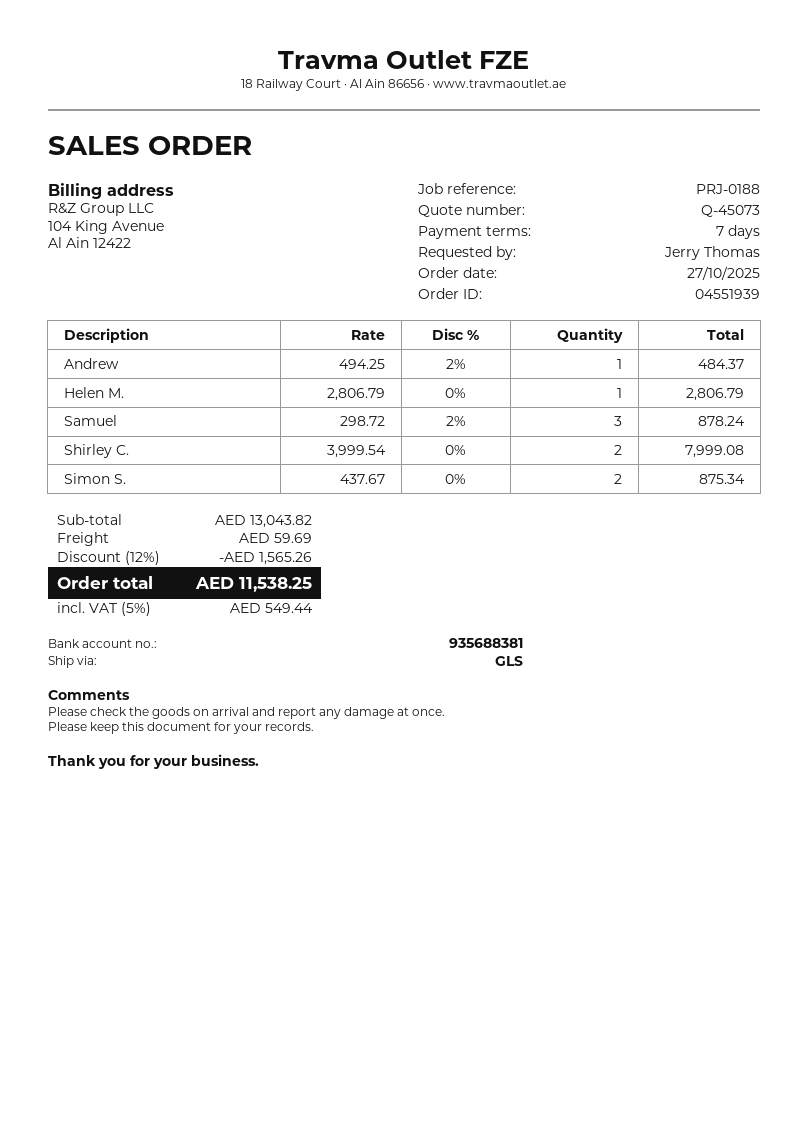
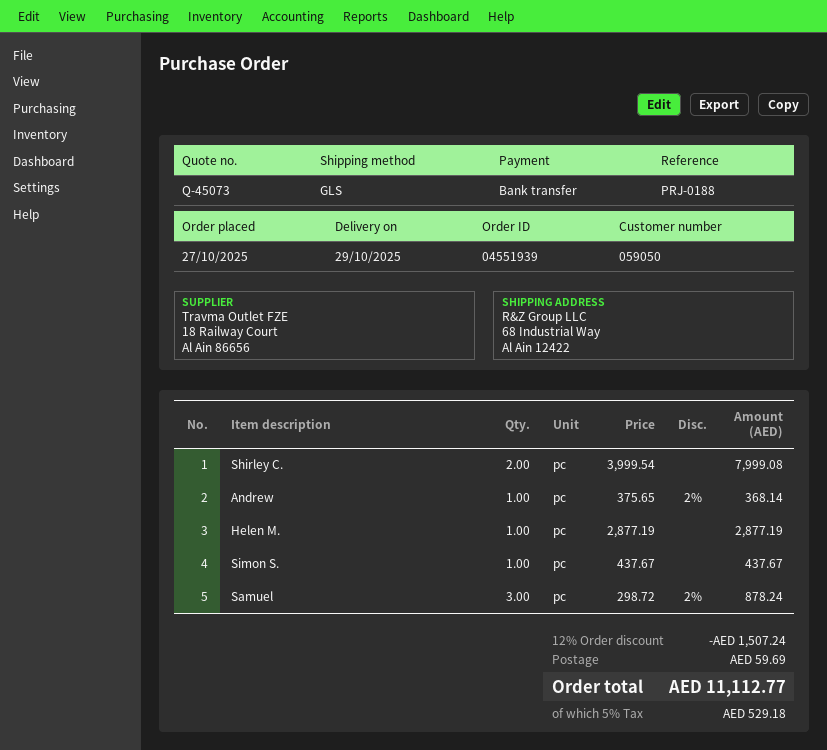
Andrew: 1 x 494.25 - 2% = 484.37 -> 1 x 375.65 - 2% = 368.14
Helen M.: 1 x 2806.79 = 2806.79 -> 1 x 2877.19 = 2877.19
Simon S.: 2 x 437.67 = 875.34 -> 1 x 437.67 = 437.67
discount: 12% = 1565.26 -> 12% = 1507.24
tax: 5% = 549.44 -> 5% = 529.18
total: 11538.25 -> 11112.77

